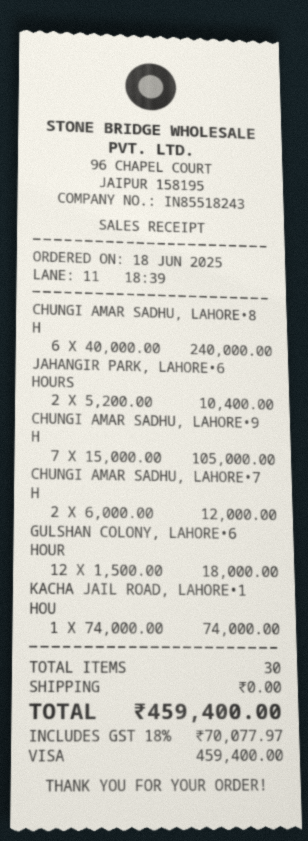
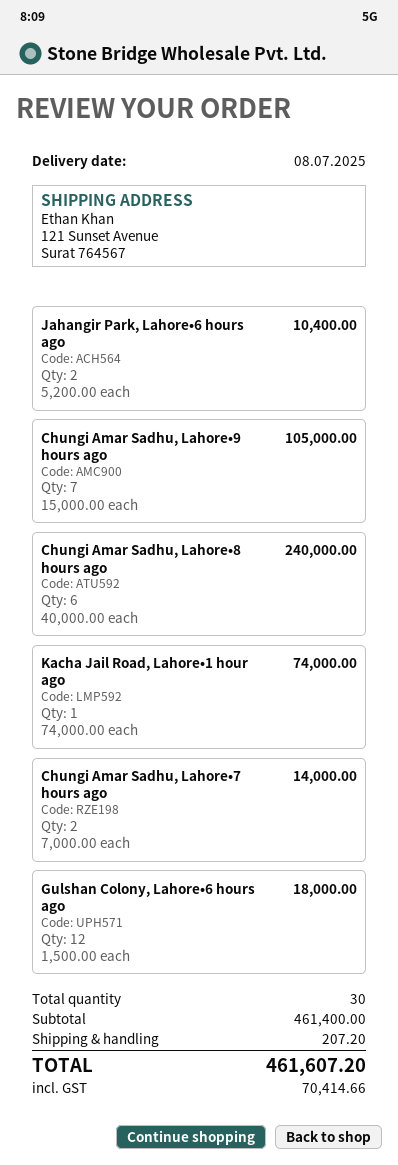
CHUNGI AMAR SADHU, LAHORE•7 H: 2 x 6000.00 = 12000.00 -> 2 x 7000.00 = 14000.00
shipping: 0.00 -> 207.20
tax: 70077.97 -> 70414.66
total: 459400.00 -> 461607.20

